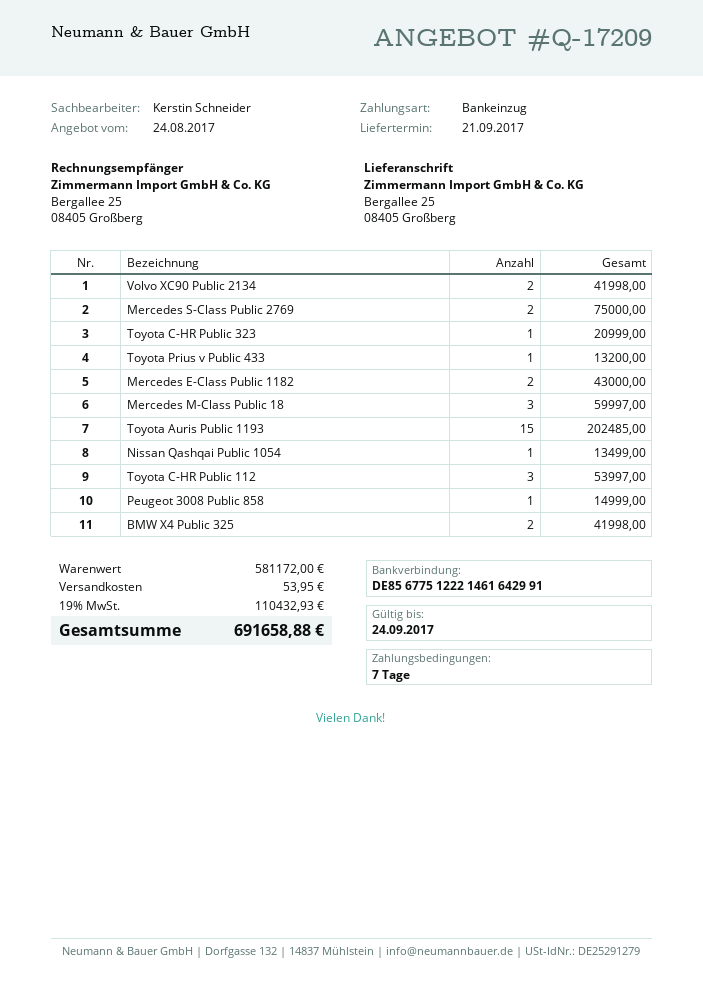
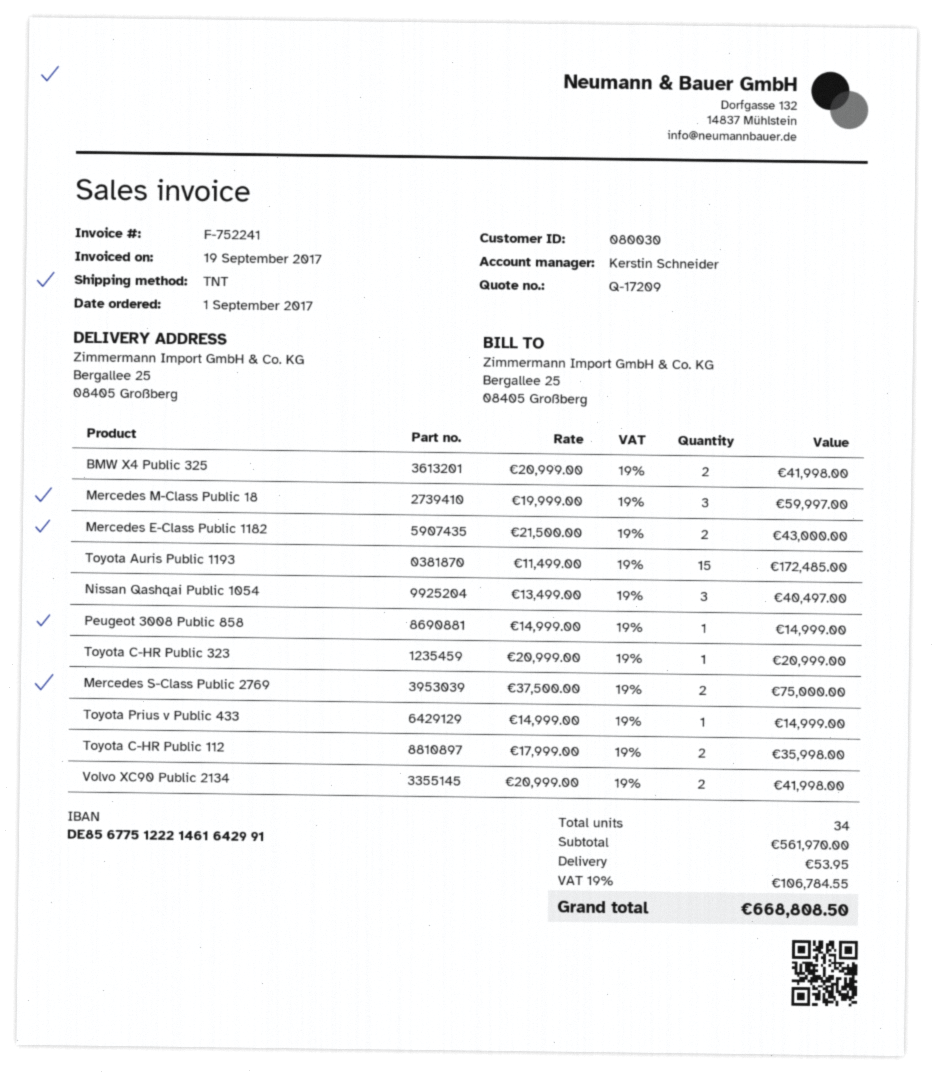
Toyota Prius v Public 433: 1 for 13200.00 -> 1 for 14999.00
Toyota Auris Public 1193: 15 for 202485.00 -> 15 for 172485.00
Nissan Qashqai Public 1054: 1 for 13499.00 -> 3 for 40497.00
Toyota C-HR Public 112: 3 for 53997.00 -> 2 for 35998.00
subtotal: 581172.00 -> 561970.00
tax: 19% = 110432.93 -> 19% = 106784.55
total: 691658.88 -> 668808.50

